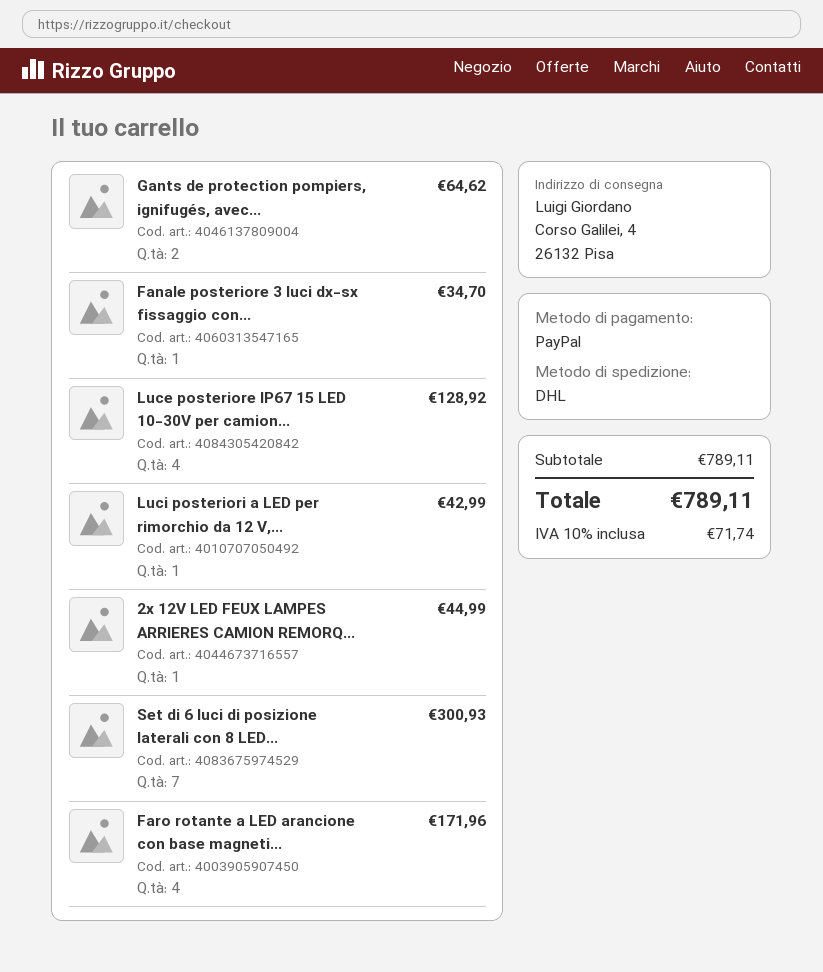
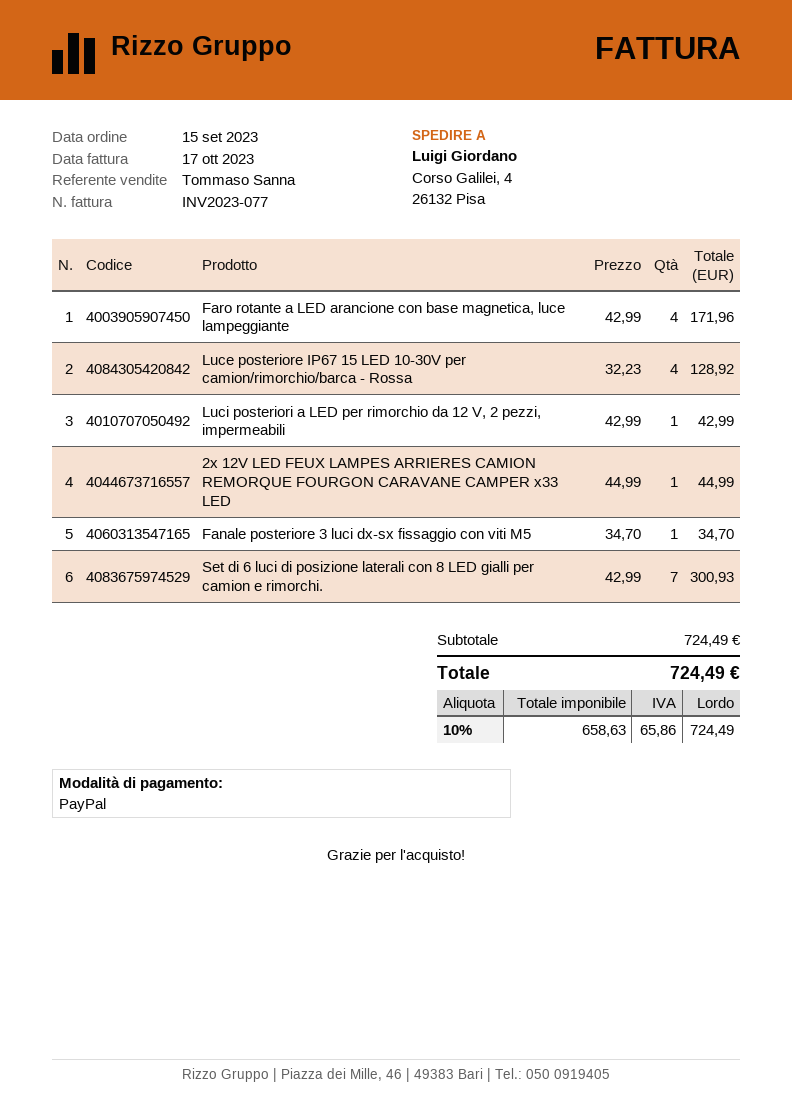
Gants de protection pompiers, ignifugés, avec...: 2 for 64.62 -> none
subtotal: 789.11 -> 724.49
tax: 10% = 71.74 -> 10% = 65.86
total: 789.11 -> 724.49

